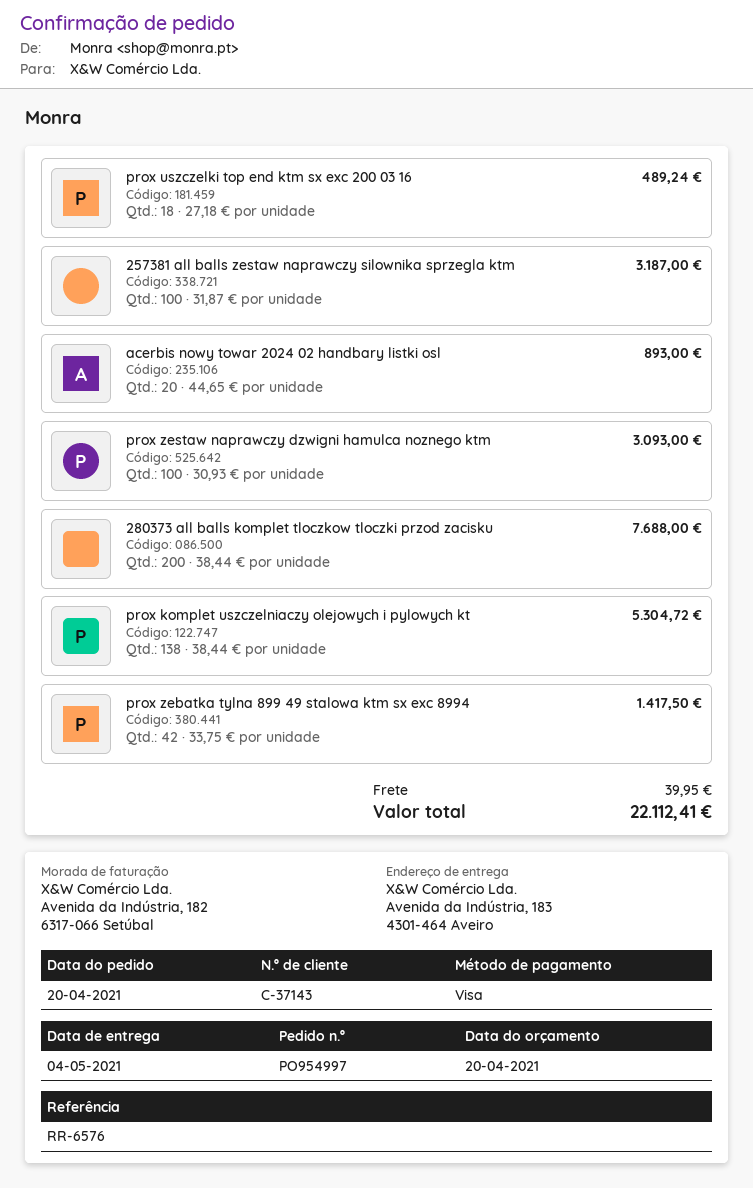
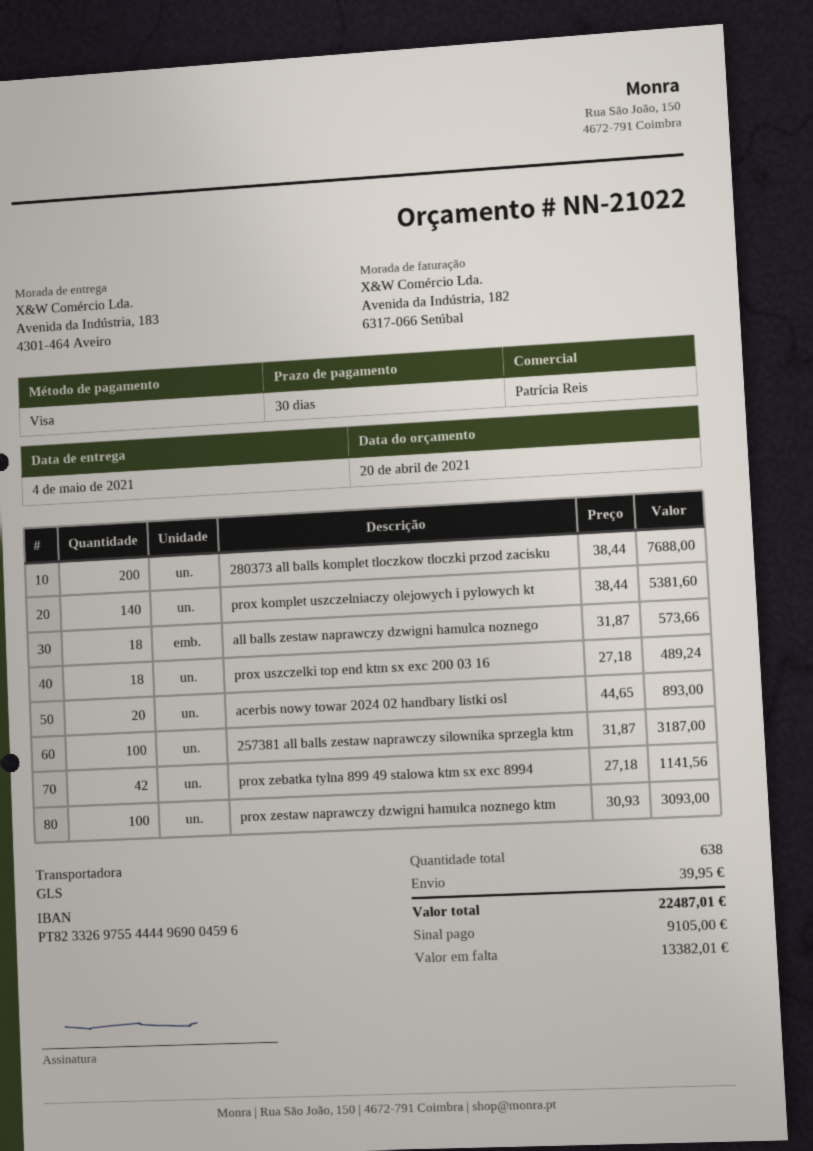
prox komplet uszczelniaczy olejowych i pylowych kt: 138 x 38.44 = 5304.72 -> 140 x 38.44 = 5381.60
prox zebatka tylna 899 49 stalowa ktm sx exc 8994: 42 x 33.75 = 1417.50 -> 42 x 27.18 = 1141.56
all balls zestaw naprawczy dzwigni hamulca noznego: none -> 18 x 31.87 = 573.66
total: 22112.41 -> 22487.01

